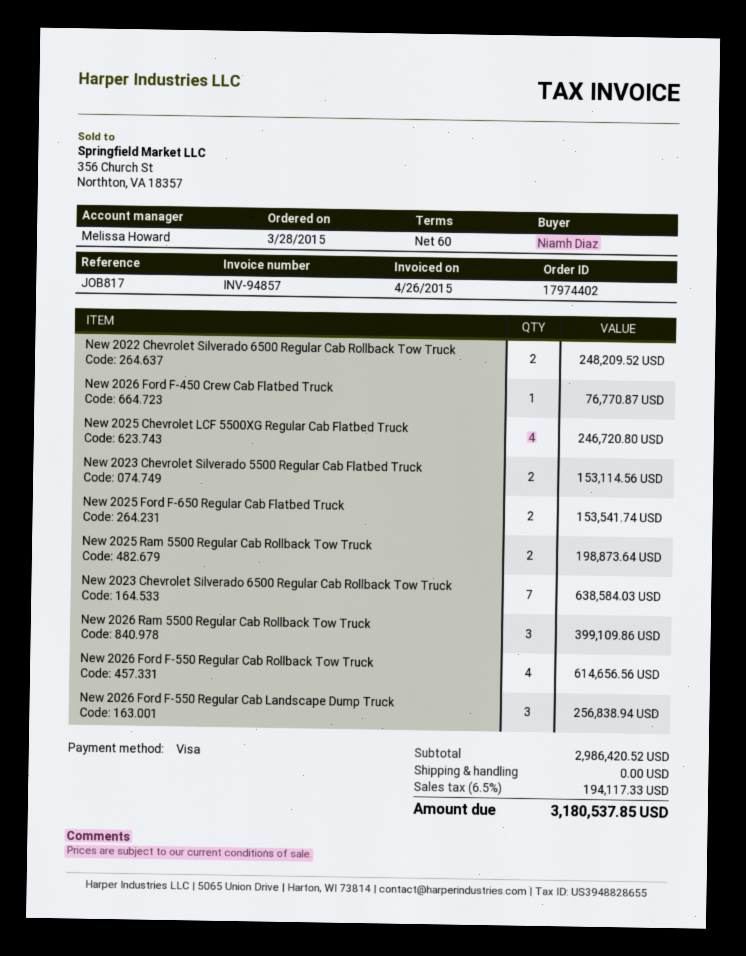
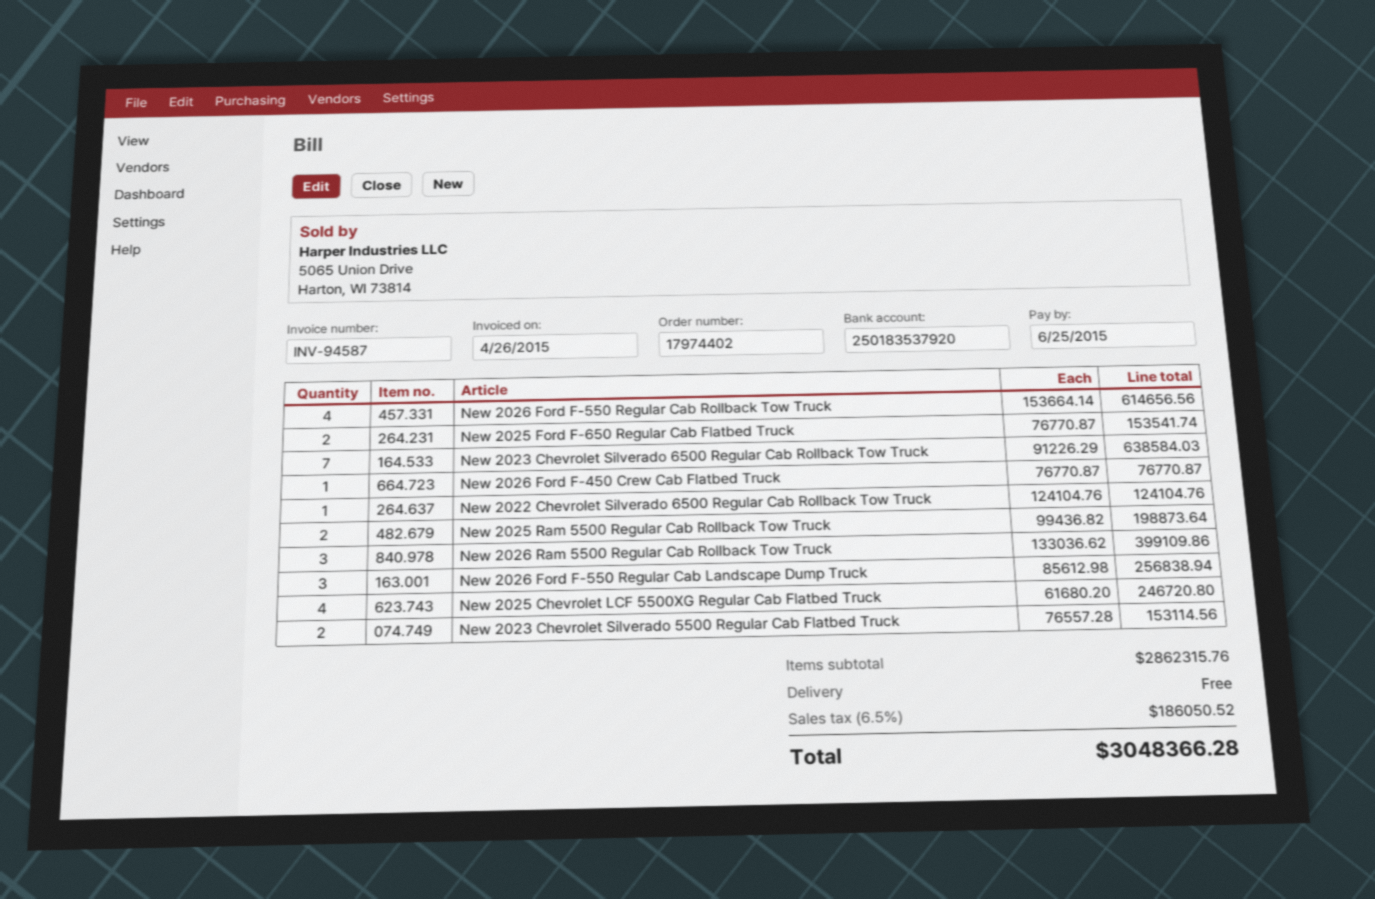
invoice number: INV-94857 -> INV-94587
New 2022 Chevrolet Silverado 6500 Regular Cab Rollback Tow Truck: 2 for 248209.52 -> 1 for 124104.76
subtotal: 2986420.52 -> 2862315.76
tax: 6.5% = 194117.33 -> 6.5% = 186050.52
total: 3180537.85 -> 3048366.28

